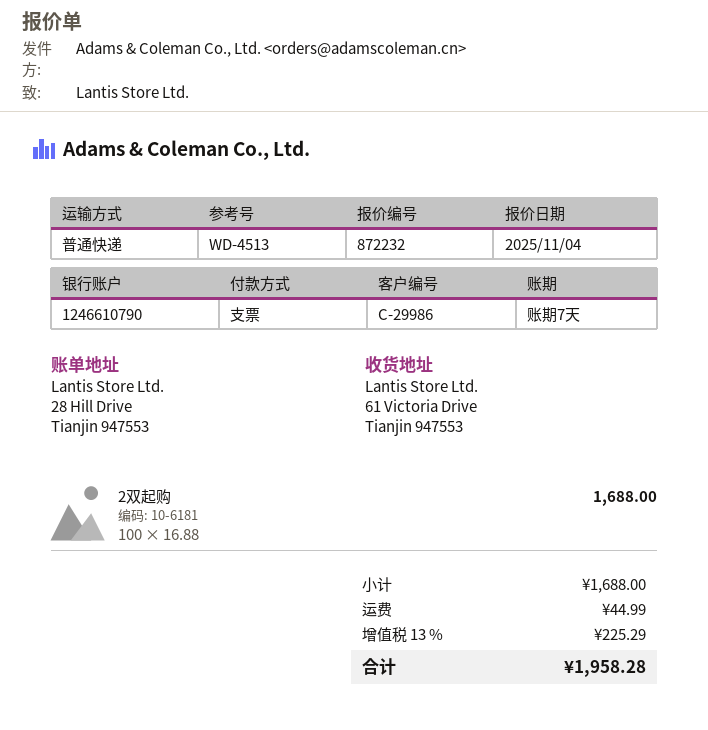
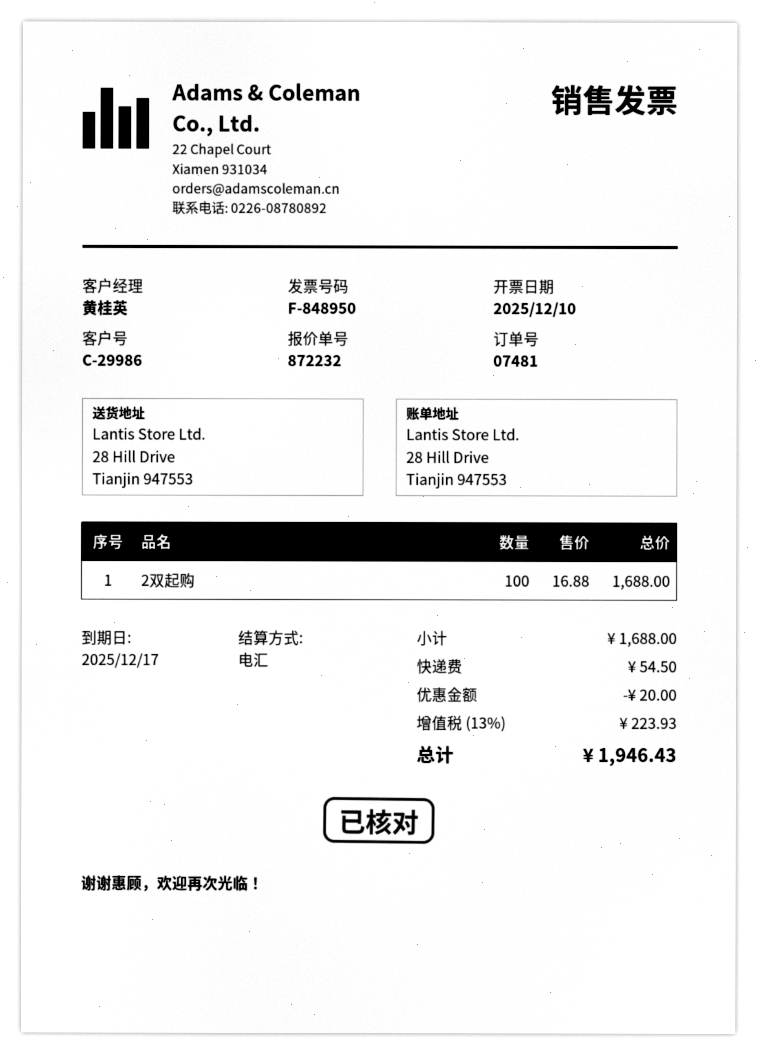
payment method: cheque -> bank transfer
ship to: 61 Victoria Drive, Tianjin 947553 -> 28 Hill Drive, Tianjin 947553
discount: none -> 20.00
shipping: 44.99 -> 54.50
tax: 13% = 225.29 -> 13% = 223.93
total: 1958.28 -> 1946.43

